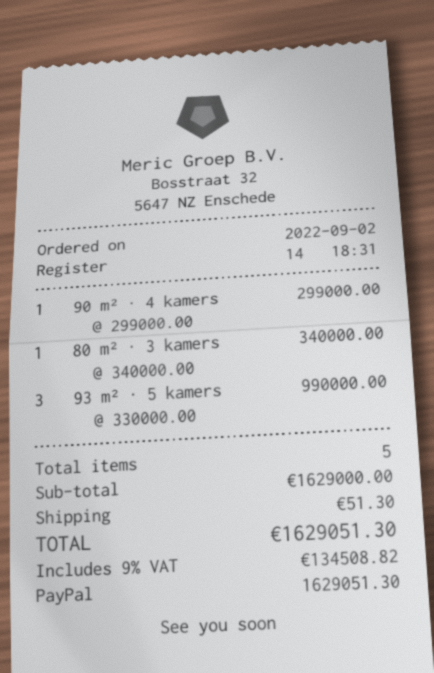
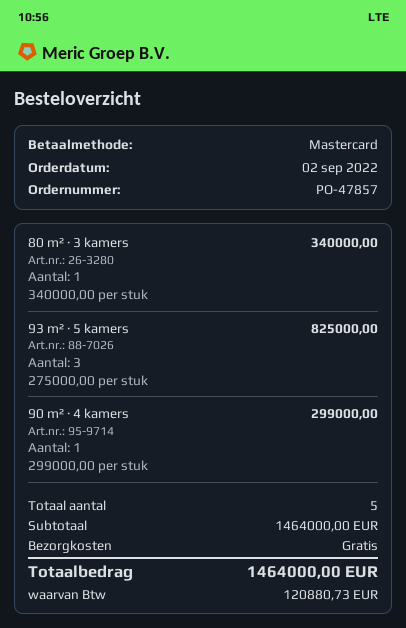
payment method: PayPal -> Mastercard
93 m² · 5 kamers: 3 x 330000.00 = 990000.00 -> 3 x 275000.00 = 825000.00
subtotal: 1629000.00 -> 1464000.00
shipping: 51.30 -> 0.00
tax: 134508.82 -> 120880.73
total: 1629051.30 -> 1464000.00

